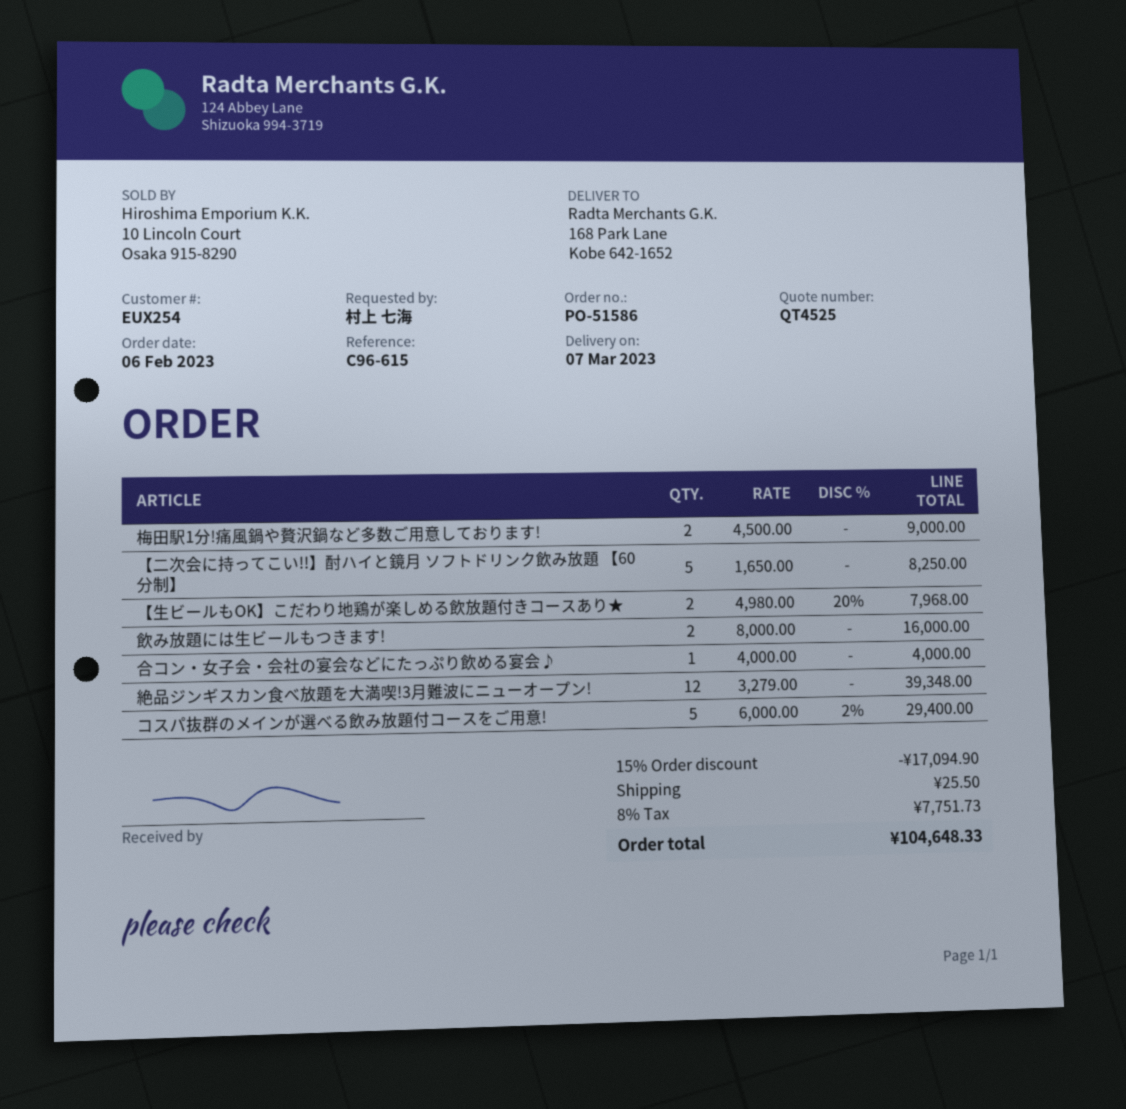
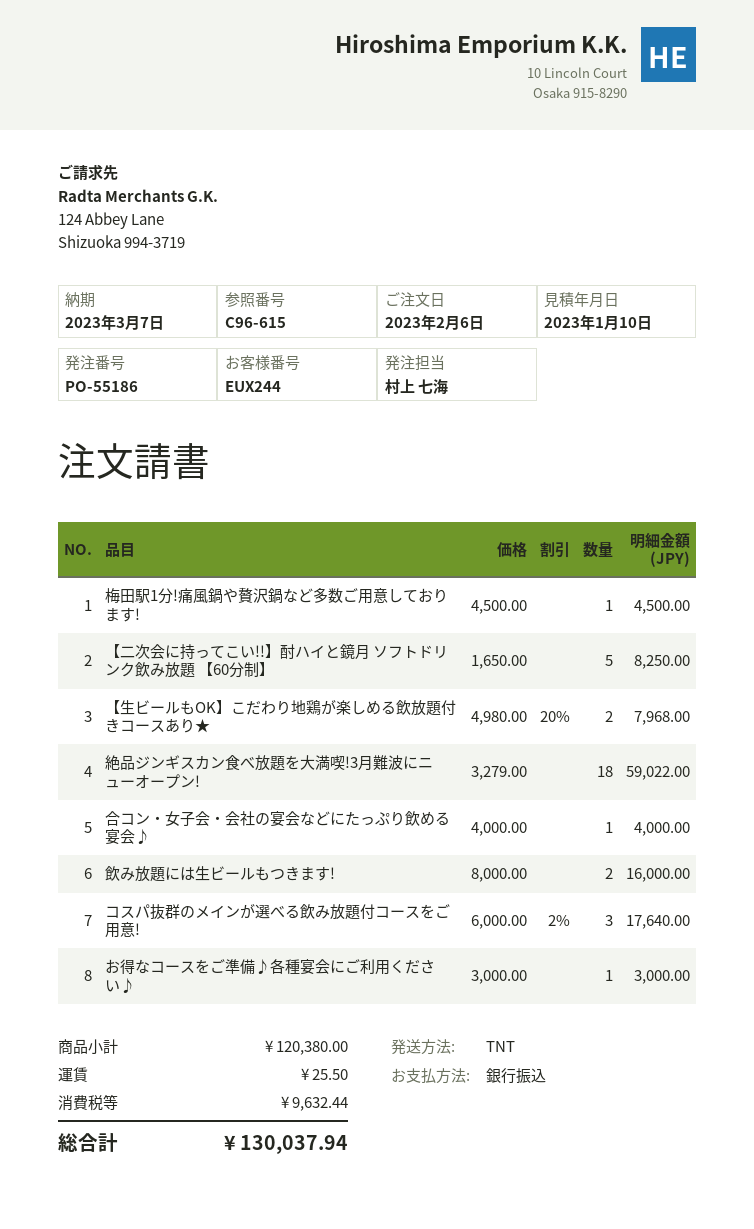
order number: PO-51586 -> PO-55186
customer number: EUX254 -> EUX244
梅田駅1分!痛風鍋や贅沢鍋など多数ご用意しております!: 2 x 4500.00 = 9000.00 -> 1 x 4500.00 = 4500.00
絶品ジンギスカン食べ放題を大満喫!3月難波にニューオープン!: 12 x 3279.00 = 39348.00 -> 18 x 3279.00 = 59022.00
コスパ抜群のメインが選べる飲み放題付コースをご用意!: 5 x 6000.00 - 2% = 29400.00 -> 3 x 6000.00 - 2% = 17640.00
お得なコースをご準備♪各種宴会にご利用ください♪: none -> 1 x 3000.00 = 3000.00
discount: 15% = 17094.90 -> none
tax: 7751.73 -> 9632.44
total: 104648.33 -> 130037.94

